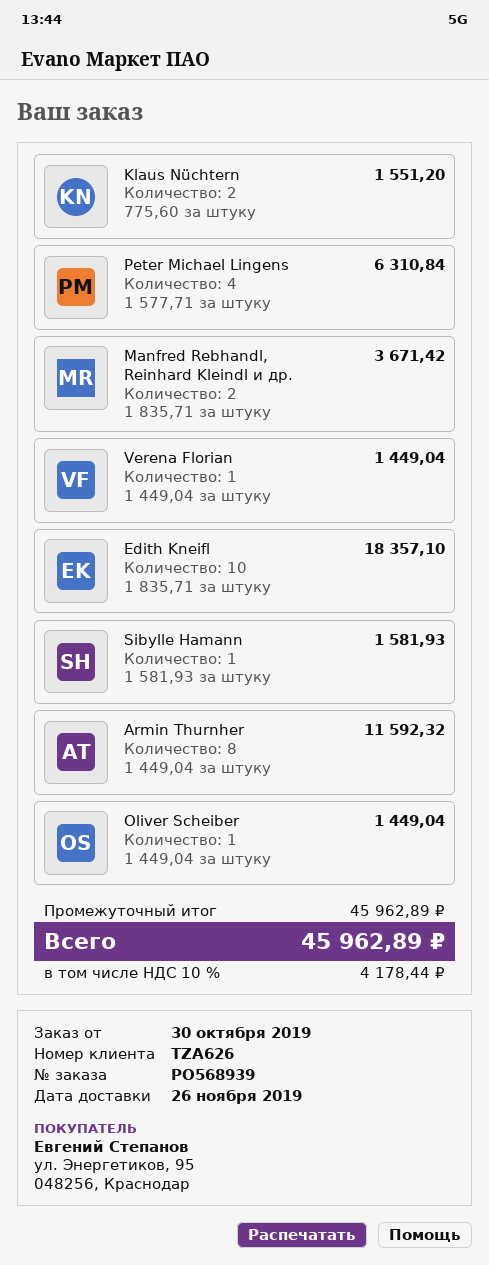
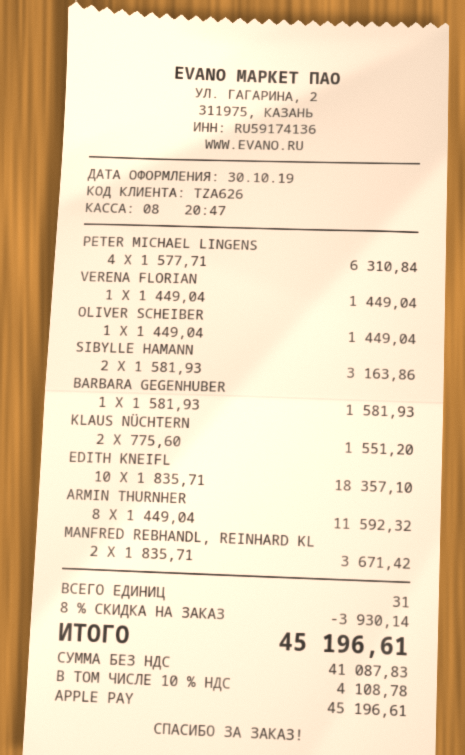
Sibylle Hamann: 1 x 1581.93 = 1581.93 -> 2 x 1581.93 = 3163.86
BARBARA GEGENHUBER: none -> 1 x 1581.93 = 1581.93
discount: none -> 8% = 3930.14
tax: 10% = 4178.44 -> 10% = 4108.78
total: 45962.89 -> 45196.61

